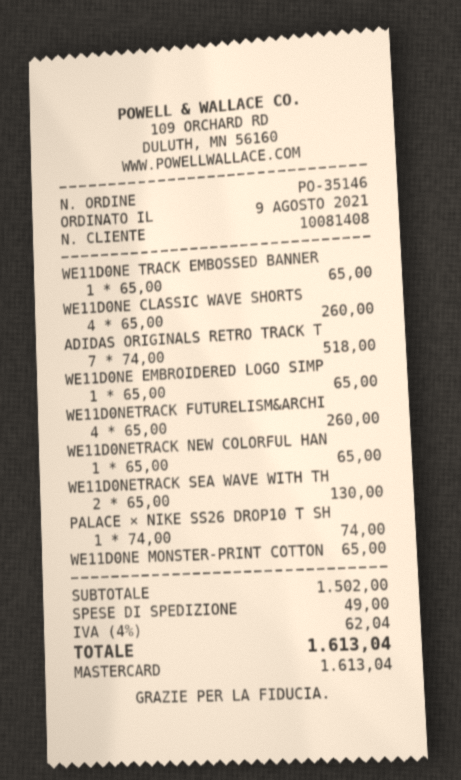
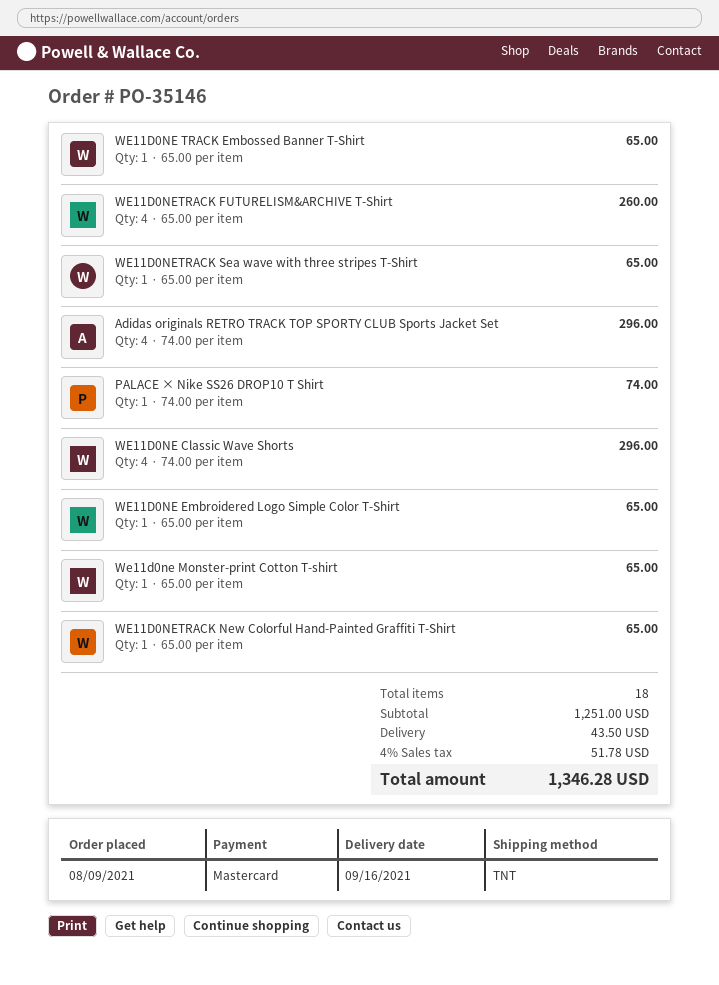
WE11D0NE CLASSIC WAVE SHORTS: 4 x 65.00 = 260.00 -> 4 x 74.00 = 296.00
ADIDAS ORIGINALS RETRO TRACK T: 7 x 74.00 = 518.00 -> 4 x 74.00 = 296.00
WE11D0NETRACK SEA WAVE WITH TH: 2 x 65.00 = 130.00 -> 1 x 65.00 = 65.00
subtotal: 1502.00 -> 1251.00
shipping: 49.00 -> 43.50
tax: 4% = 62.04 -> 4% = 51.78
total: 1613.04 -> 1346.28

